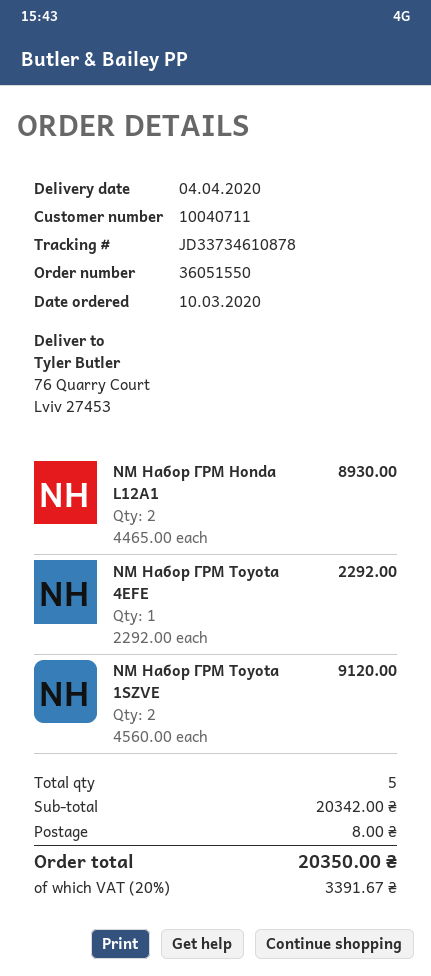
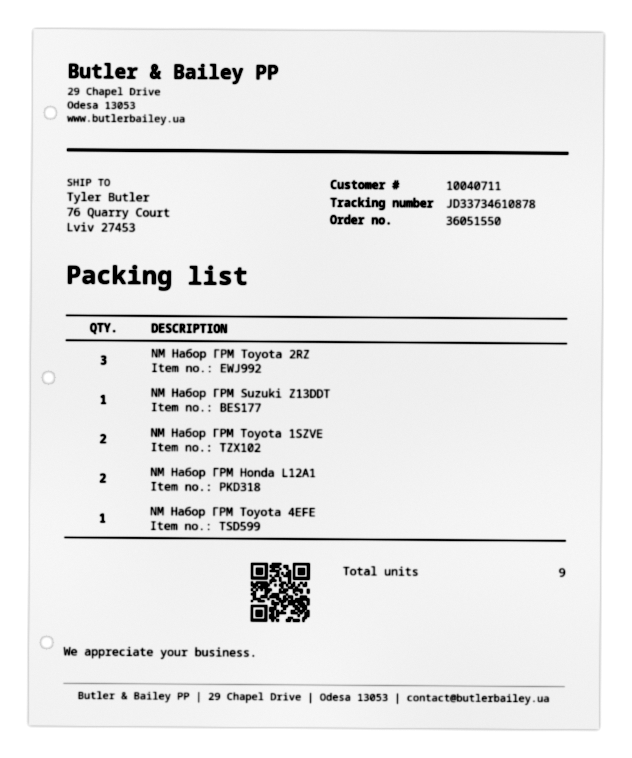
NM Набор ГРМ Toyota 2RZ: none -> 3
NM Набор ГРМ Suzuki Z13DDT: none -> 1
total quantity: 5 -> 9

